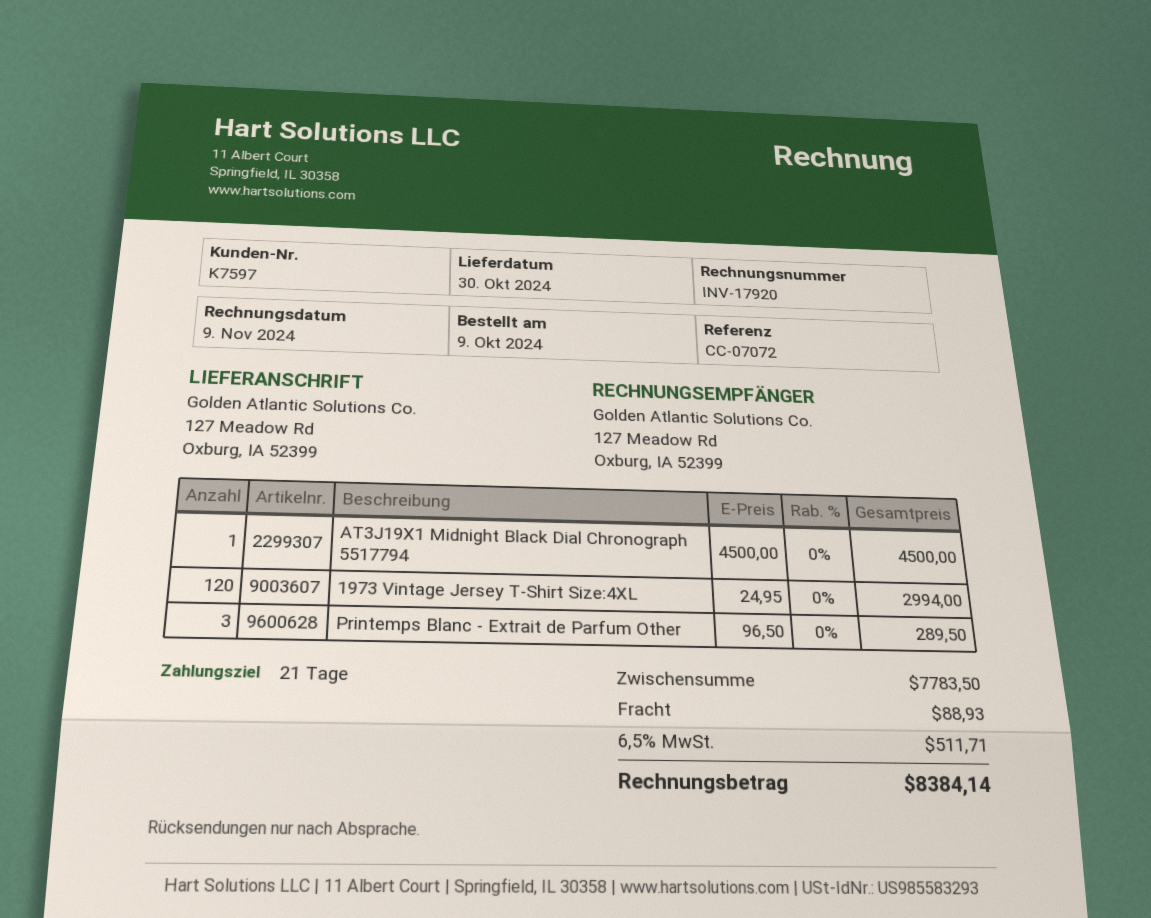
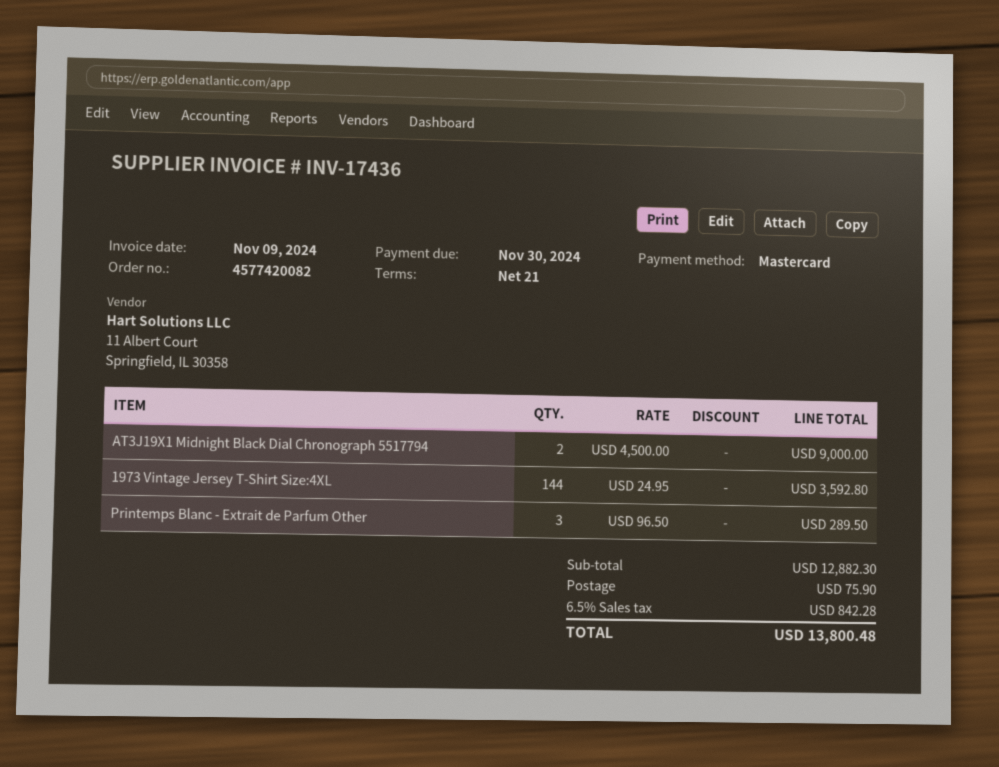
invoice number: INV-17920 -> INV-17436
AT3J19X1 Midnight Black Dial Chronograph 5517794: 1 x 4500.00 = 4500.00 -> 2 x 4500.00 = 9000.00
1973 Vintage Jersey T-Shirt Size:4XL: 120 x 24.95 = 2994.00 -> 144 x 24.95 = 3592.80
subtotal: 7783.50 -> 12882.30
shipping: 88.93 -> 75.90
tax: 6.5% = 511.71 -> 6.5% = 842.28
total: 8384.14 -> 13800.48

